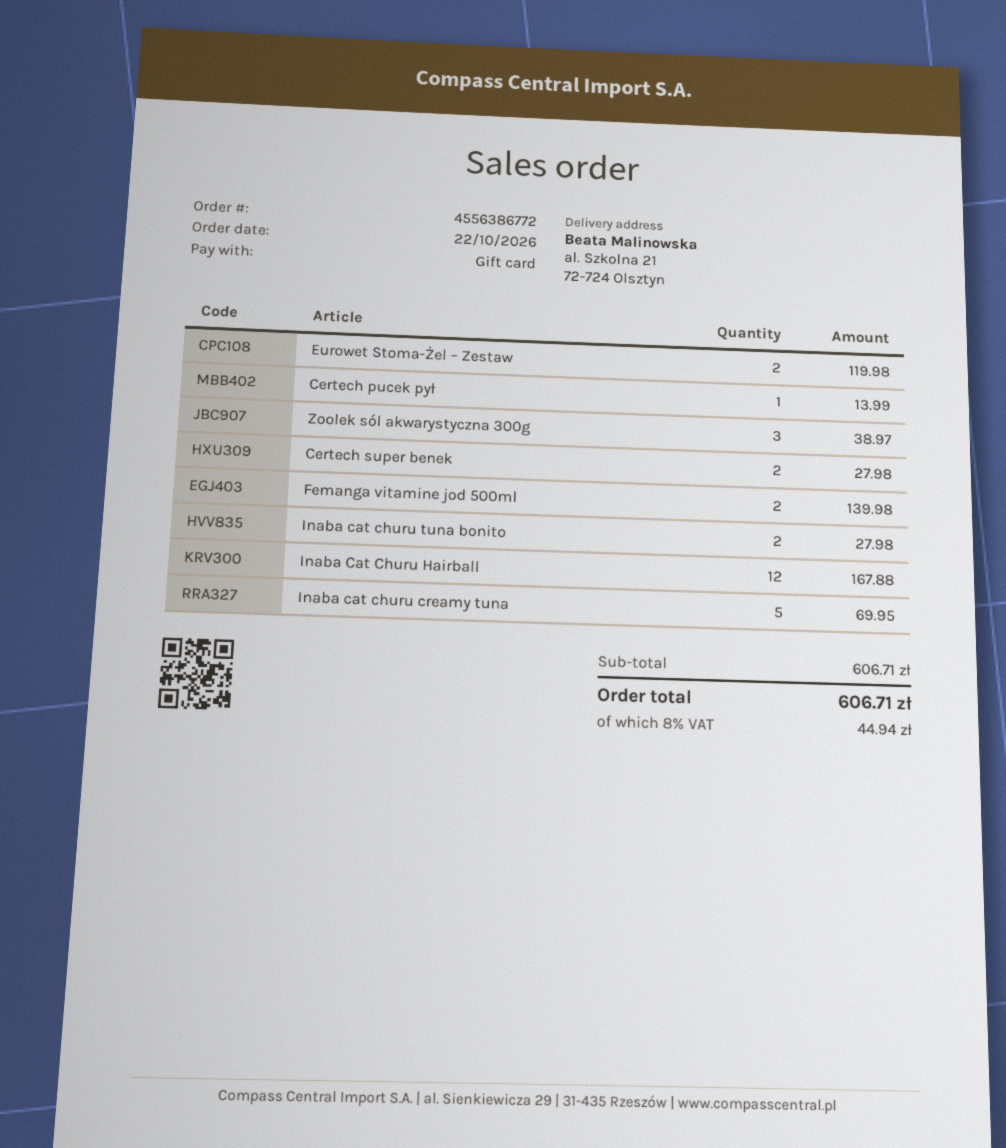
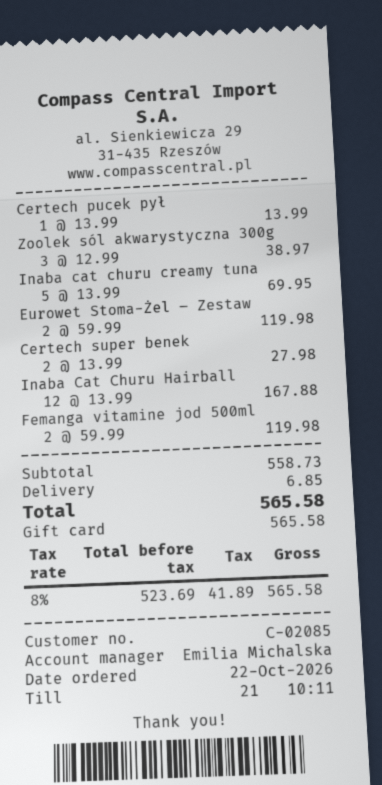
Femanga vitamine jod 500ml: 2 for 139.98 -> 2 for 119.98
Inaba cat churu tuna bonito: 2 for 27.98 -> none
subtotal: 606.71 -> 558.73
shipping: none -> 6.85
tax: 8% = 44.94 -> 8% = 41.89
total: 606.71 -> 565.58

